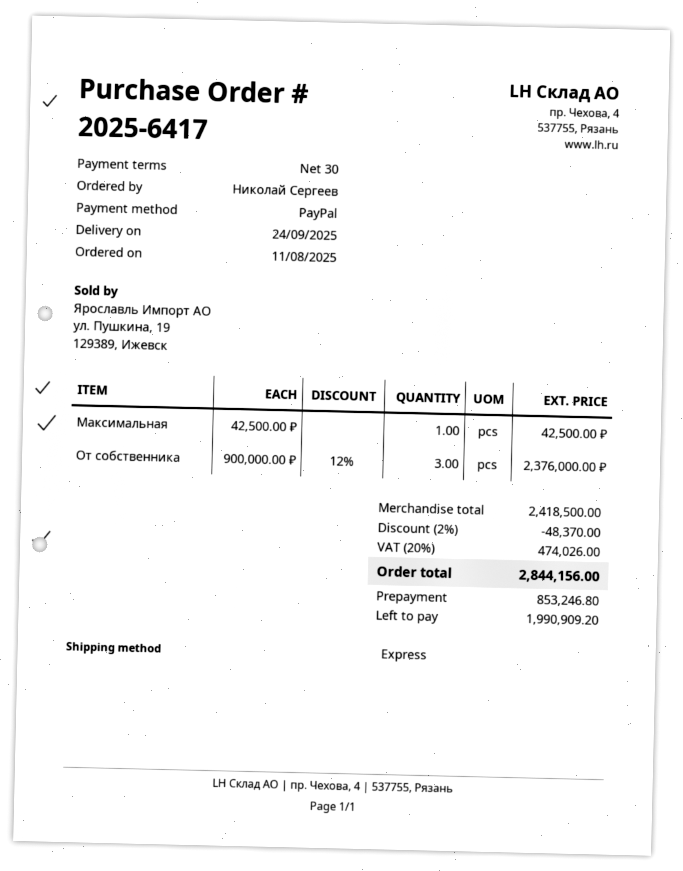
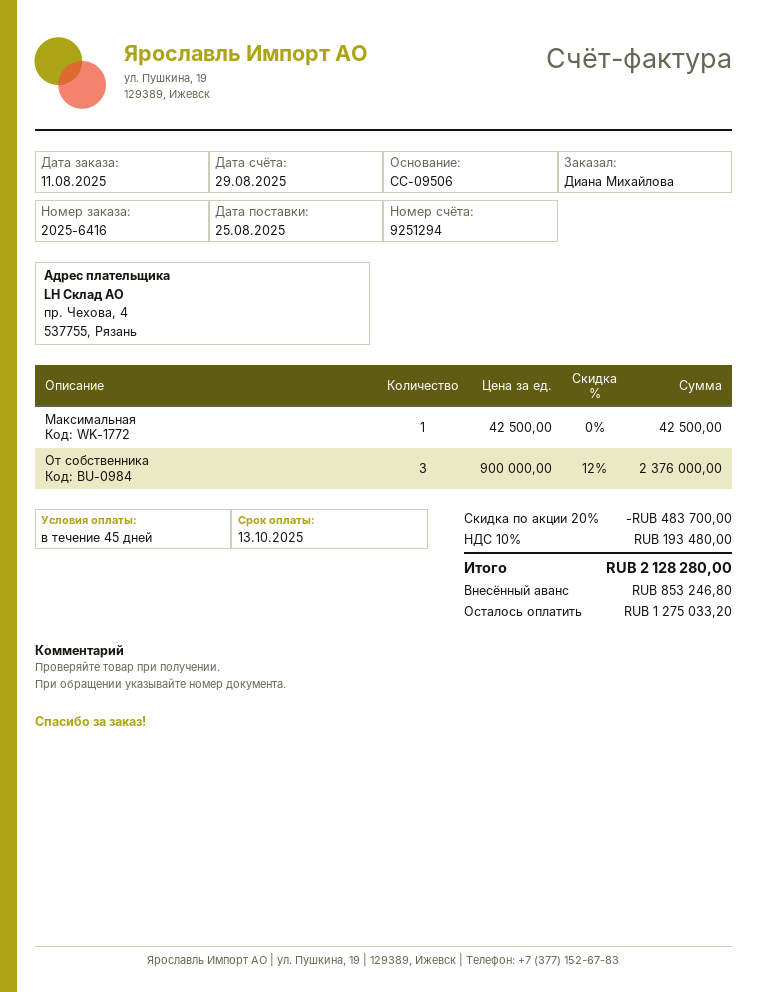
order number: 2025-6417 -> 2025-6416
delivery date: 2025-09-24 -> 2025-08-25
payment terms: 30 days -> 45 days
ordered by: Николай Сергеев -> Диана Михайлова
discount: 2% = 48370.00 -> 20% = 483700.00
tax: 20% = 474026.00 -> 10% = 193480.00
total: 2844156.00 -> 2128280.00
balance: 1990909.20 -> 1275033.20

